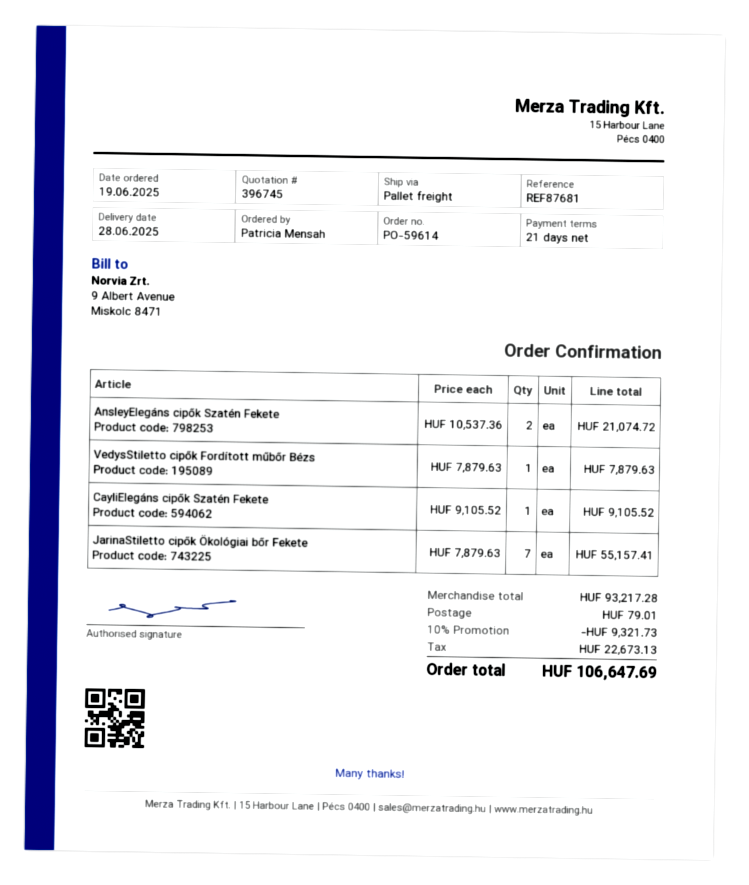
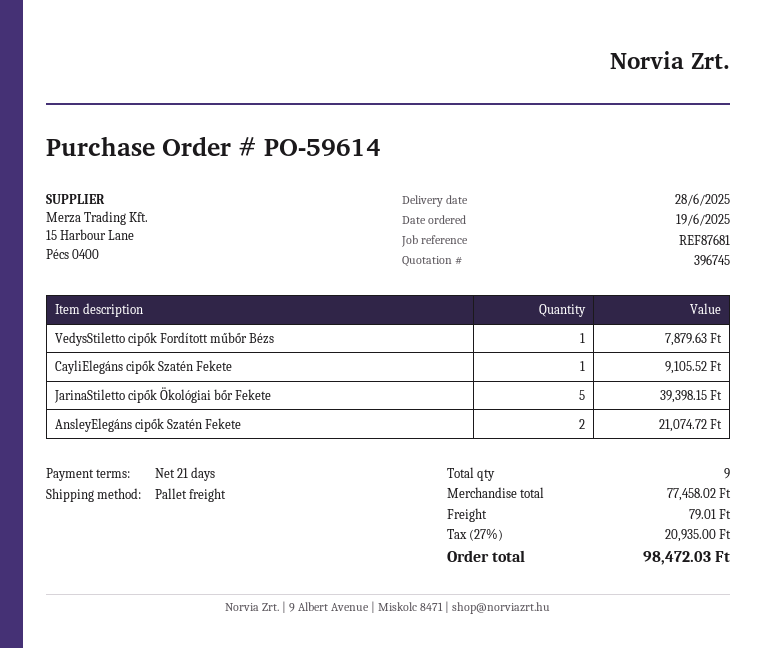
JarinaStiletto cipők Ökológiai bőr Fekete: 7 for 55157.41 -> 5 for 39398.15
subtotal: 93217.28 -> 77458.02
discount: 10% = 9321.73 -> none
tax: 22673.13 -> 20935.00
total: 106647.69 -> 98472.03

